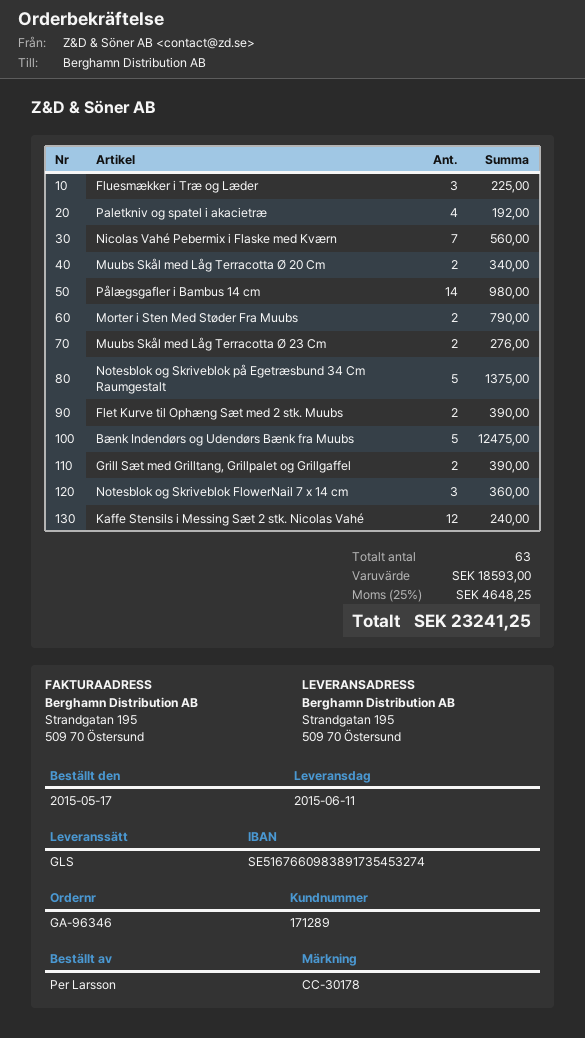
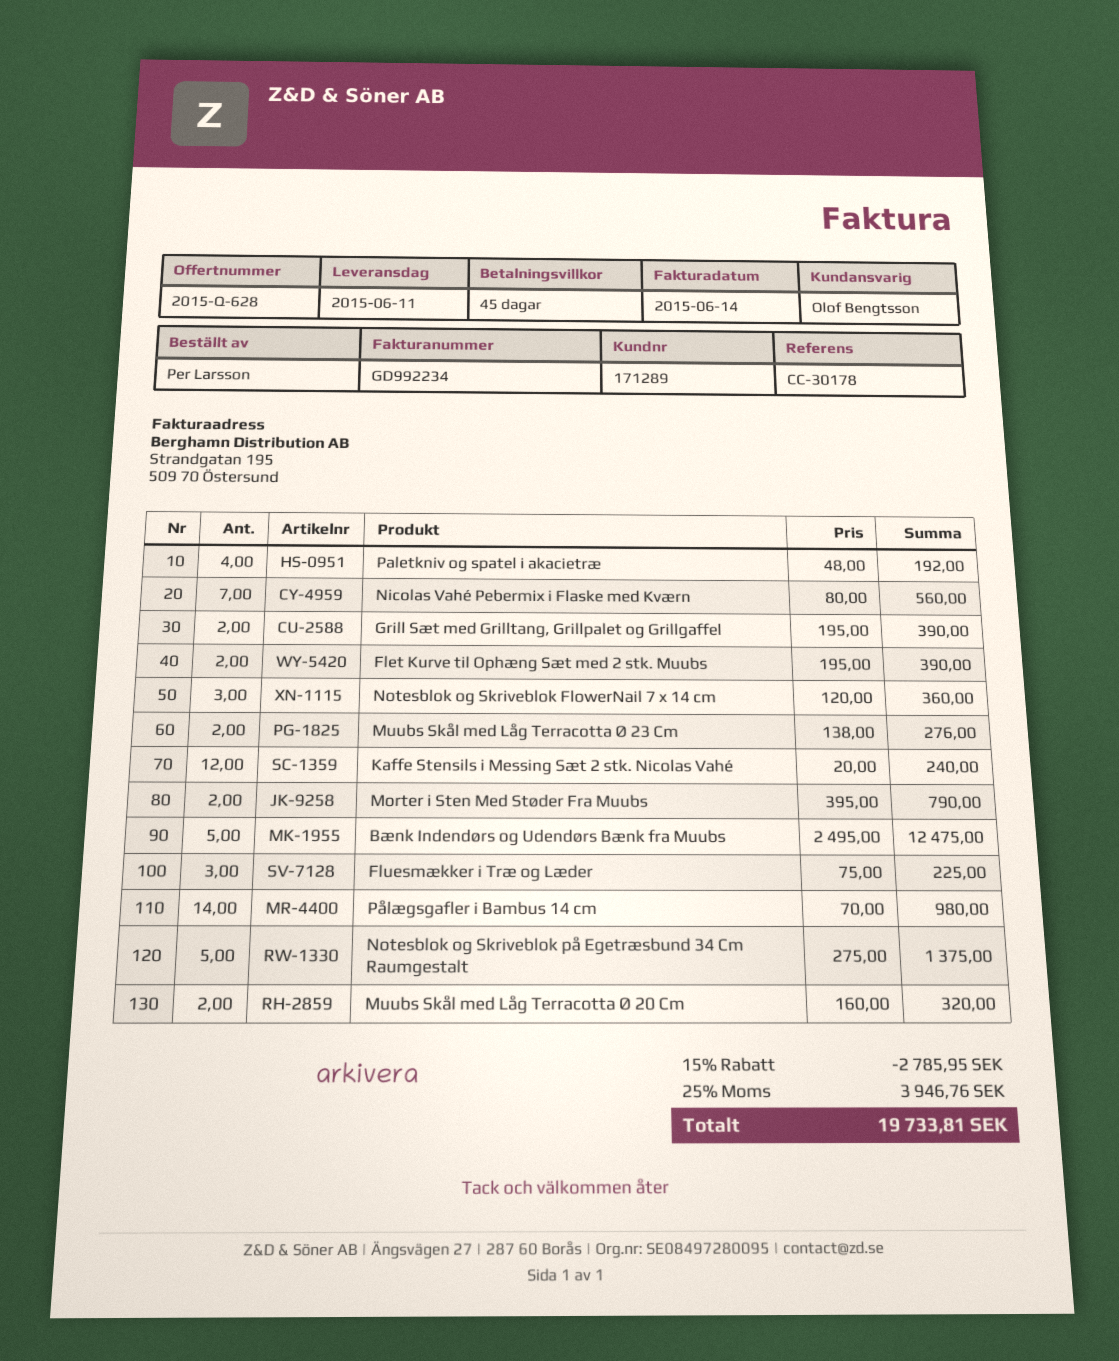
Muubs Skål med Låg Terracotta Ø 20 Cm: 2 for 340.00 -> 2 for 320.00
discount: none -> 15% = 2785.95
tax: 25% = 4648.25 -> 25% = 3946.76
total: 23241.25 -> 19733.81

